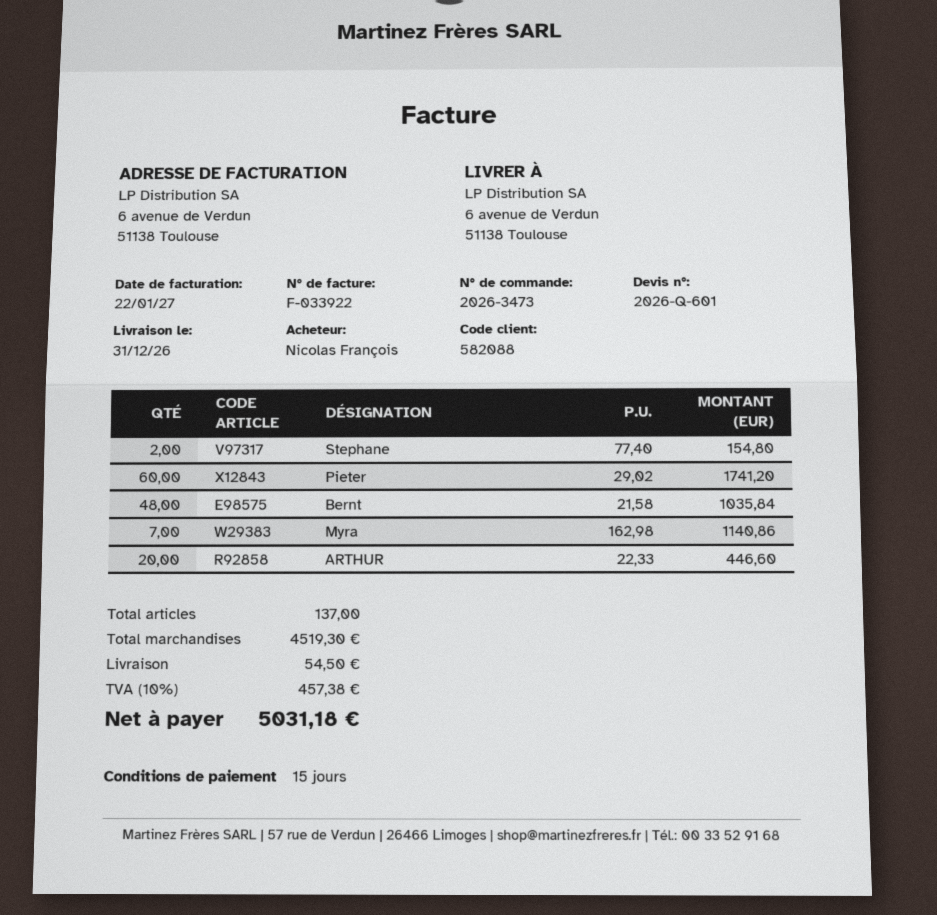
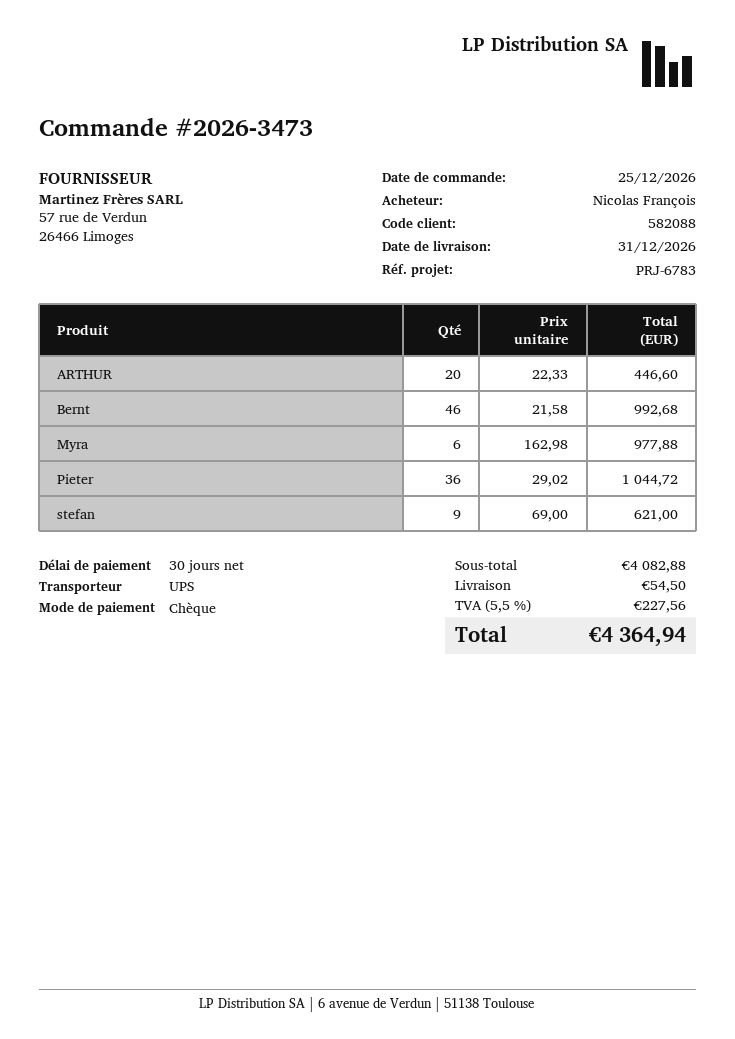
payment terms: 15 days -> 30 days
Stephane: 2 x 77.40 = 154.80 -> none
Pieter: 60 x 29.02 = 1741.20 -> 36 x 29.02 = 1044.72
Bernt: 48 x 21.58 = 1035.84 -> 46 x 21.58 = 992.68
Myra: 7 x 162.98 = 1140.86 -> 6 x 162.98 = 977.88
stefan: none -> 9 x 69.00 = 621.00
subtotal: 4519.30 -> 4082.88
tax: 10% = 457.38 -> 5.5% = 227.56
total: 5031.18 -> 4364.94

